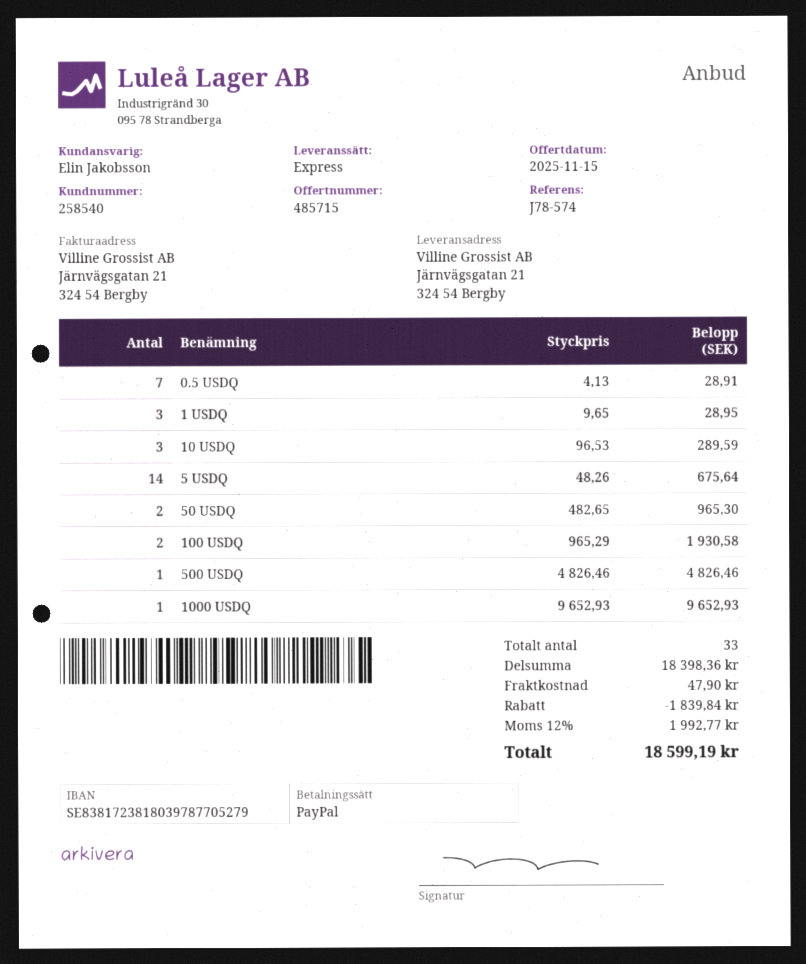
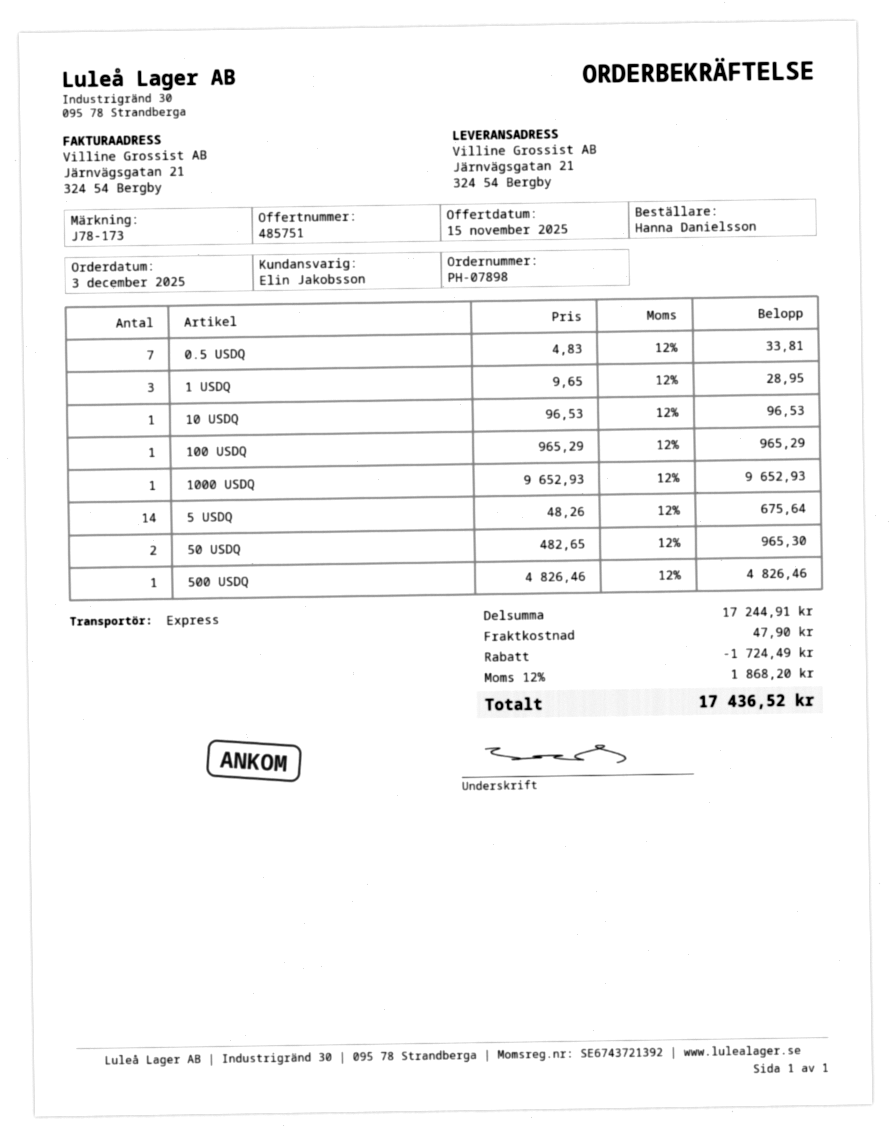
quote number: 485715 -> 485751
reference: J78-574 -> J78-173
0.5 USDQ: 7 x 4.13 = 28.91 -> 7 x 4.83 = 33.81
10 USDQ: 3 x 96.53 = 289.59 -> 1 x 96.53 = 96.53
100 USDQ: 2 x 965.29 = 1930.58 -> 1 x 965.29 = 965.29
subtotal: 18398.36 -> 17244.91
discount: 1839.84 -> 1724.49
tax: 12% = 1992.77 -> 12% = 1868.20
total: 18599.19 -> 17436.52

